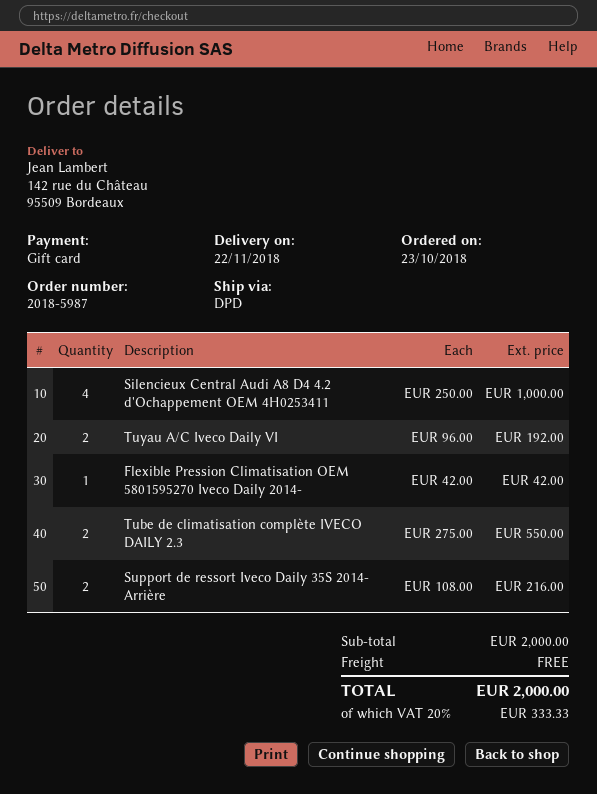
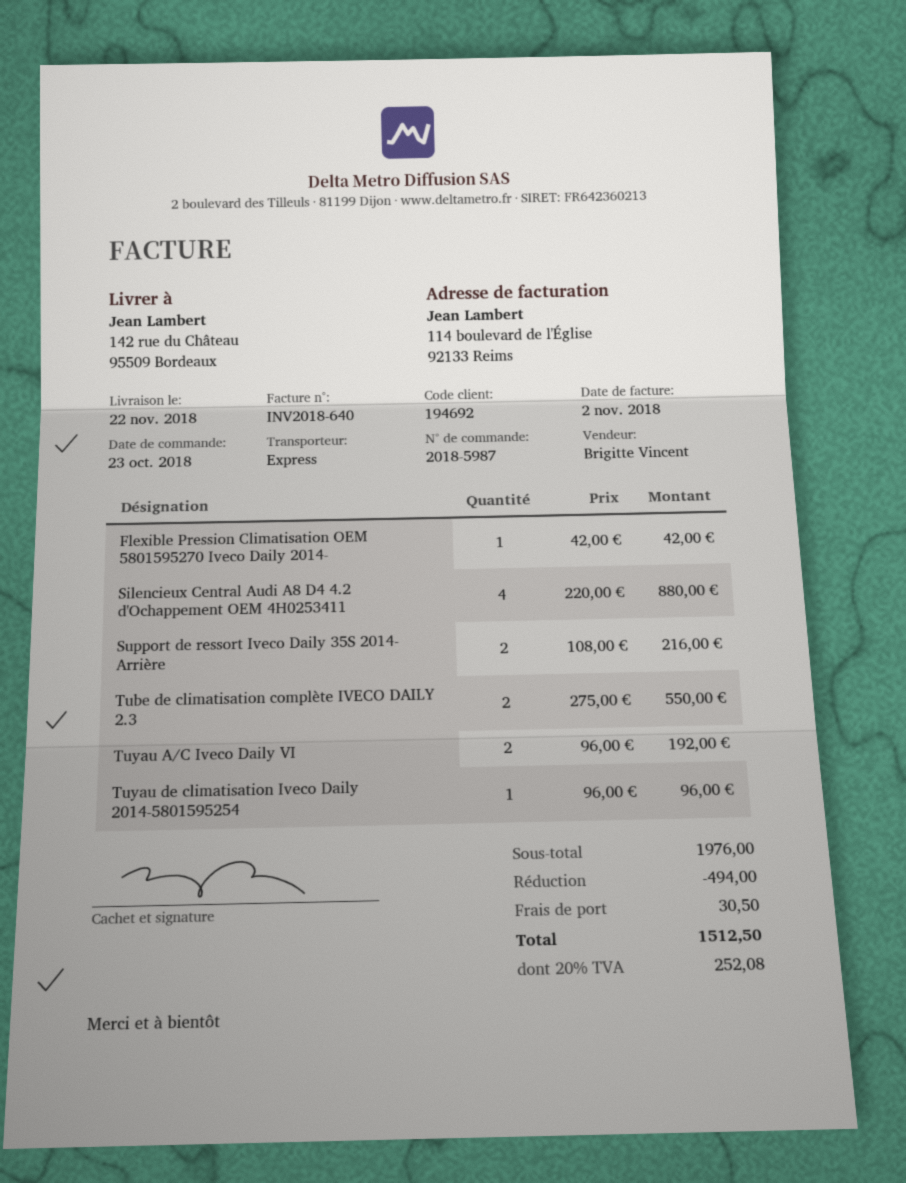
shipping method: DPD -> express
Silencieux Central Audi A8 D4 4.2 d'Ochappement OEM 4H0253411: 4 x 250.00 = 1000.00 -> 4 x 220.00 = 880.00
Tuyau de climatisation Iveco Daily 2014-5801595254: none -> 1 x 96.00 = 96.00
subtotal: 2000.00 -> 1976.00
discount: none -> 494.00
shipping: 0.00 -> 30.50
tax: 20% = 333.33 -> 20% = 252.08
total: 2000.00 -> 1512.50

